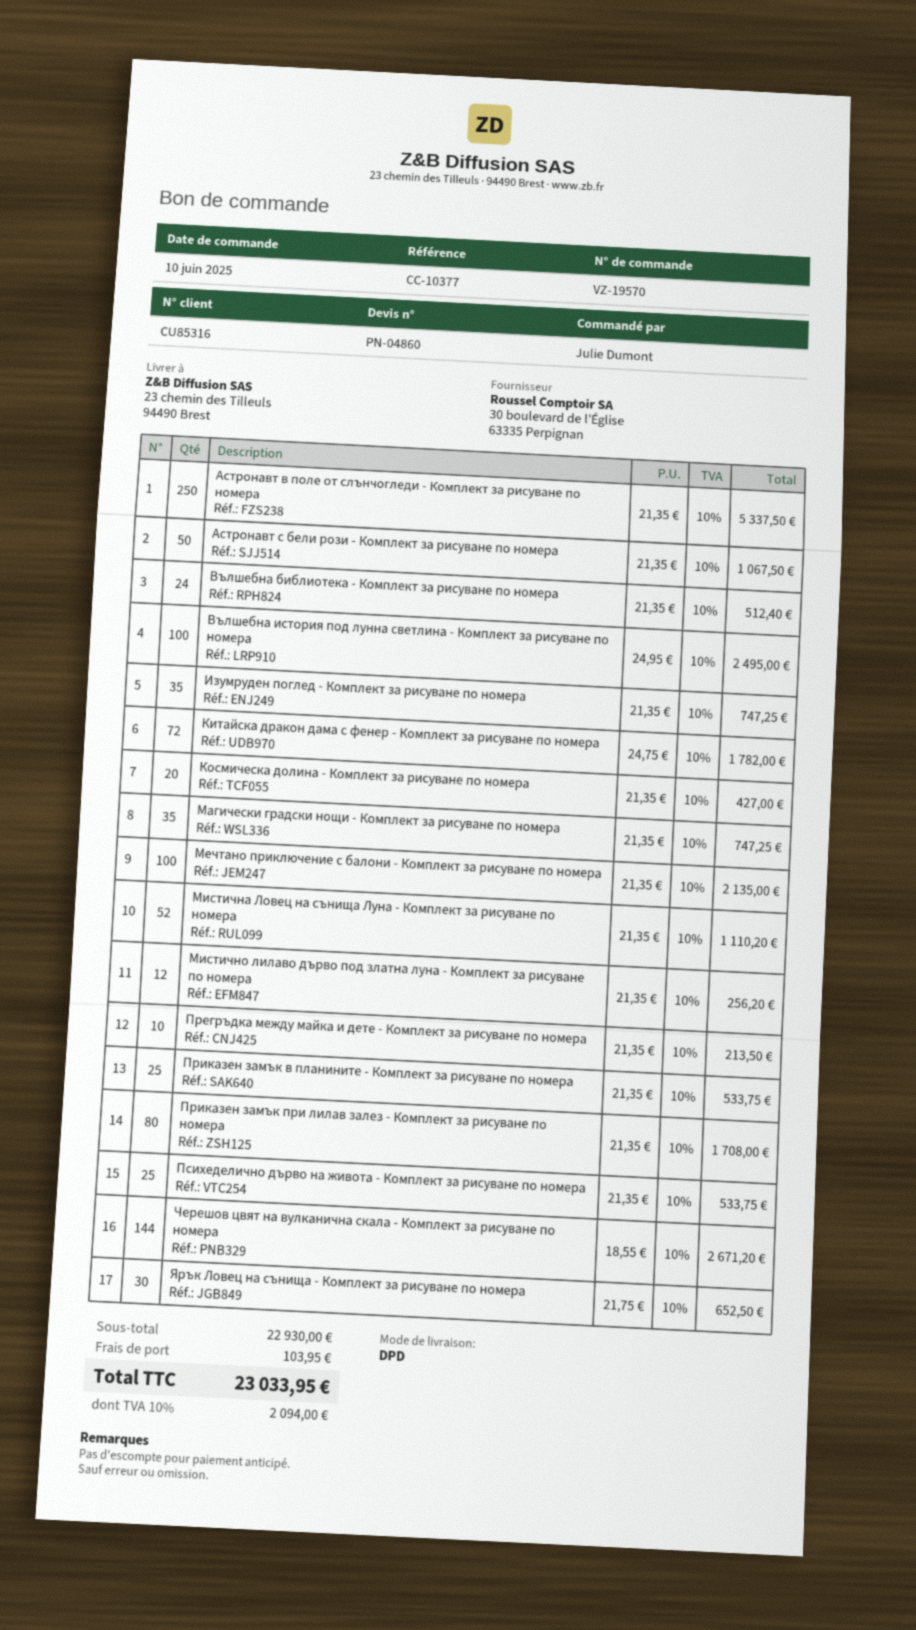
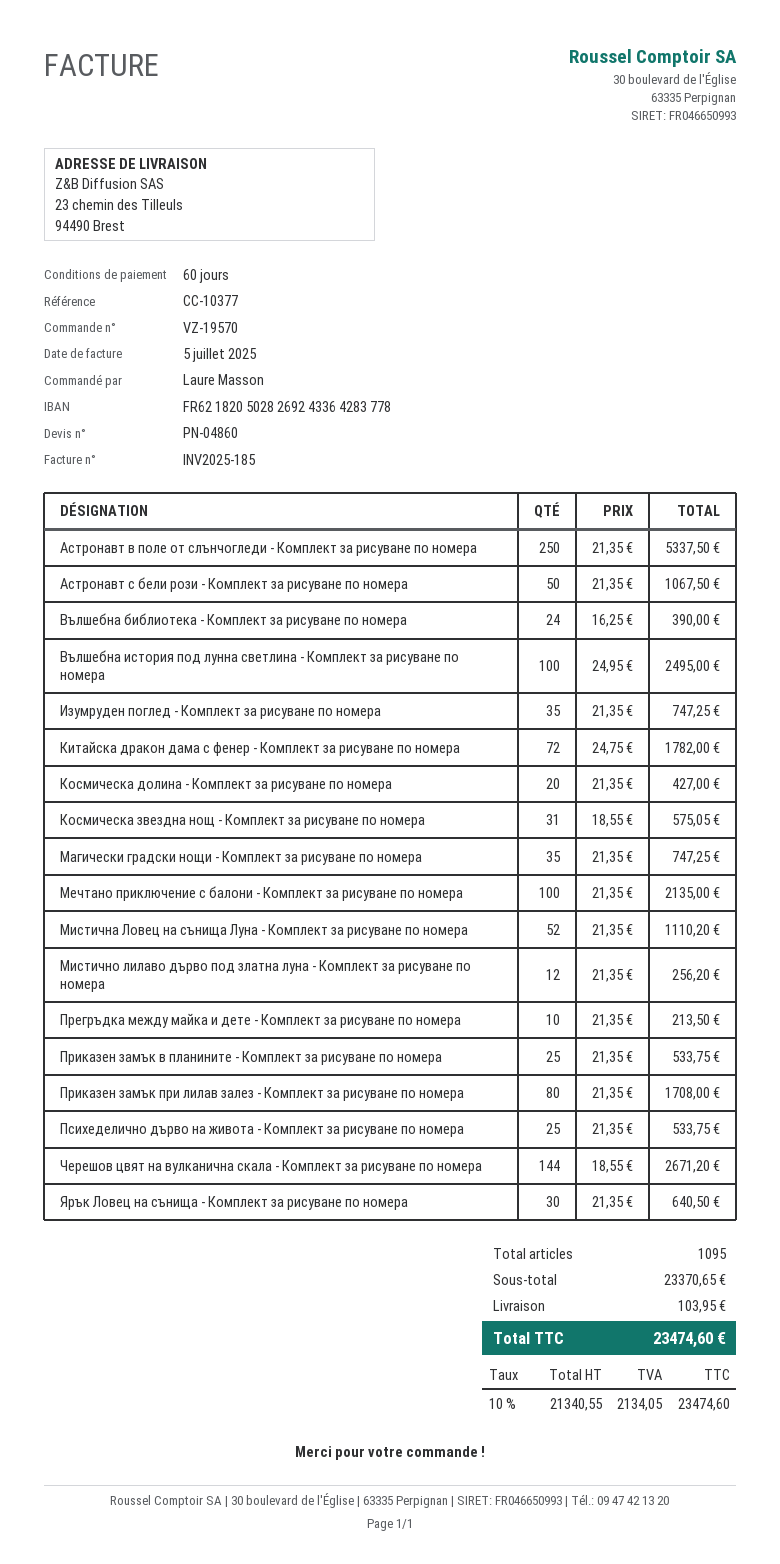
ordered by: Julie Dumont -> Laure Masson
Вълшебна библиотека - Комплект за рисуване по номера: 24 x 21.35 = 512.40 -> 24 x 16.25 = 390.00
Ярък Ловец на сънища - Комплект за рисуване по номера: 30 x 21.75 = 652.50 -> 30 x 21.35 = 640.50
Космическа звездна нощ - Комплект за рисуване по номера: none -> 31 x 18.55 = 575.05
subtotal: 22930.00 -> 23370.65
tax: 10% = 2094.00 -> 10% = 2134.05
total: 23033.95 -> 23474.60

